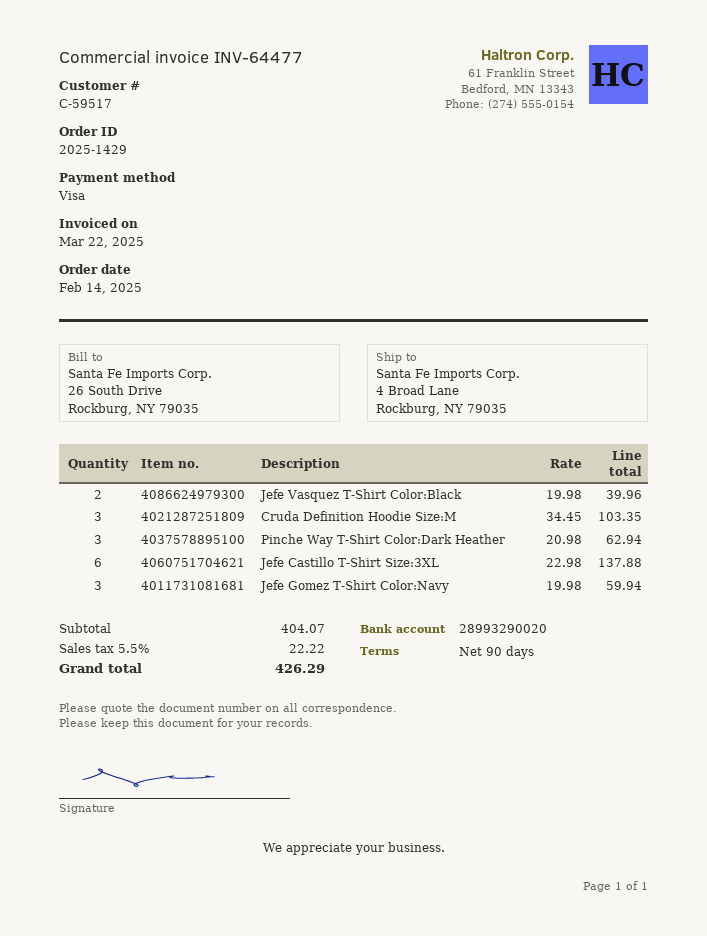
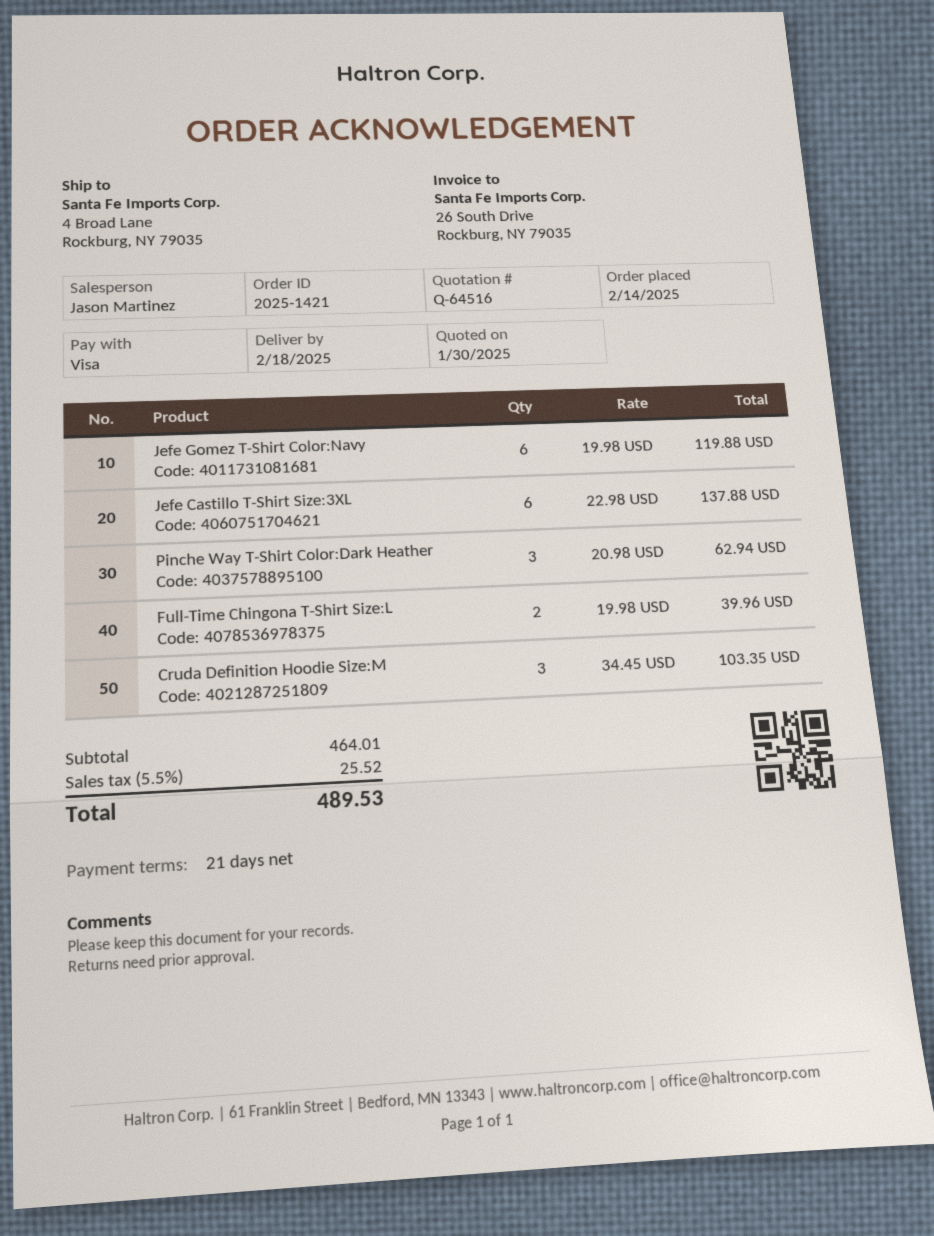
order number: 2025-1429 -> 2025-1421
payment terms: 90 days -> 21 days
Jefe Vasquez T-Shirt Color:Black: 2 x 19.98 = 39.96 -> none
Jefe Gomez T-Shirt Color:Navy: 3 x 19.98 = 59.94 -> 6 x 19.98 = 119.88
Full-Time Chingona T-Shirt Size:L: none -> 2 x 19.98 = 39.96
subtotal: 404.07 -> 464.01
tax: 5.5% = 22.22 -> 5.5% = 25.52
total: 426.29 -> 489.53

